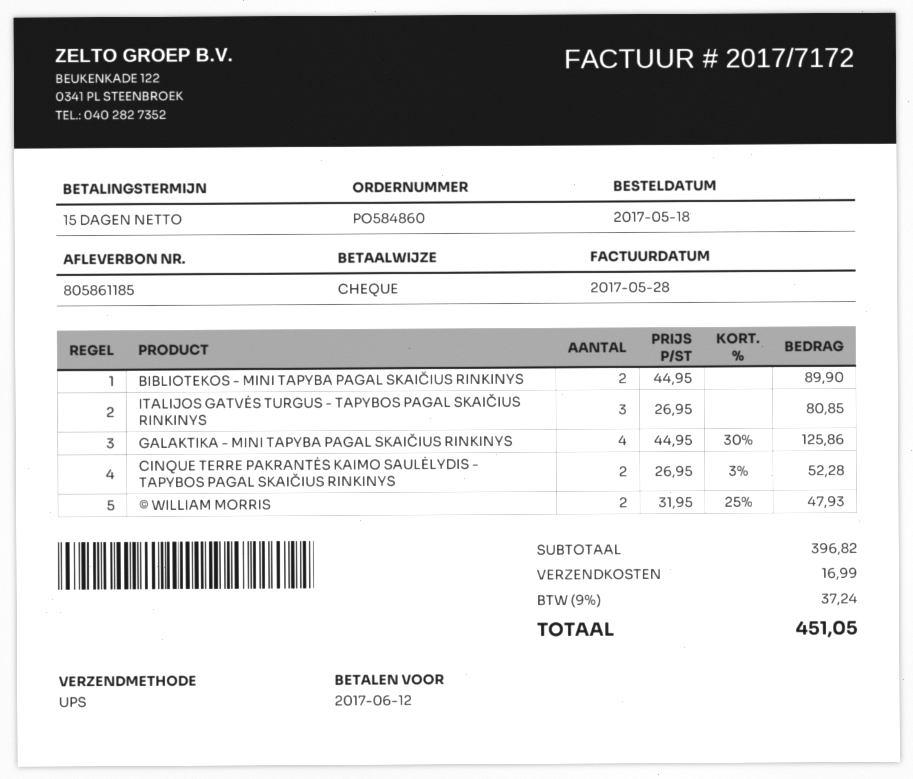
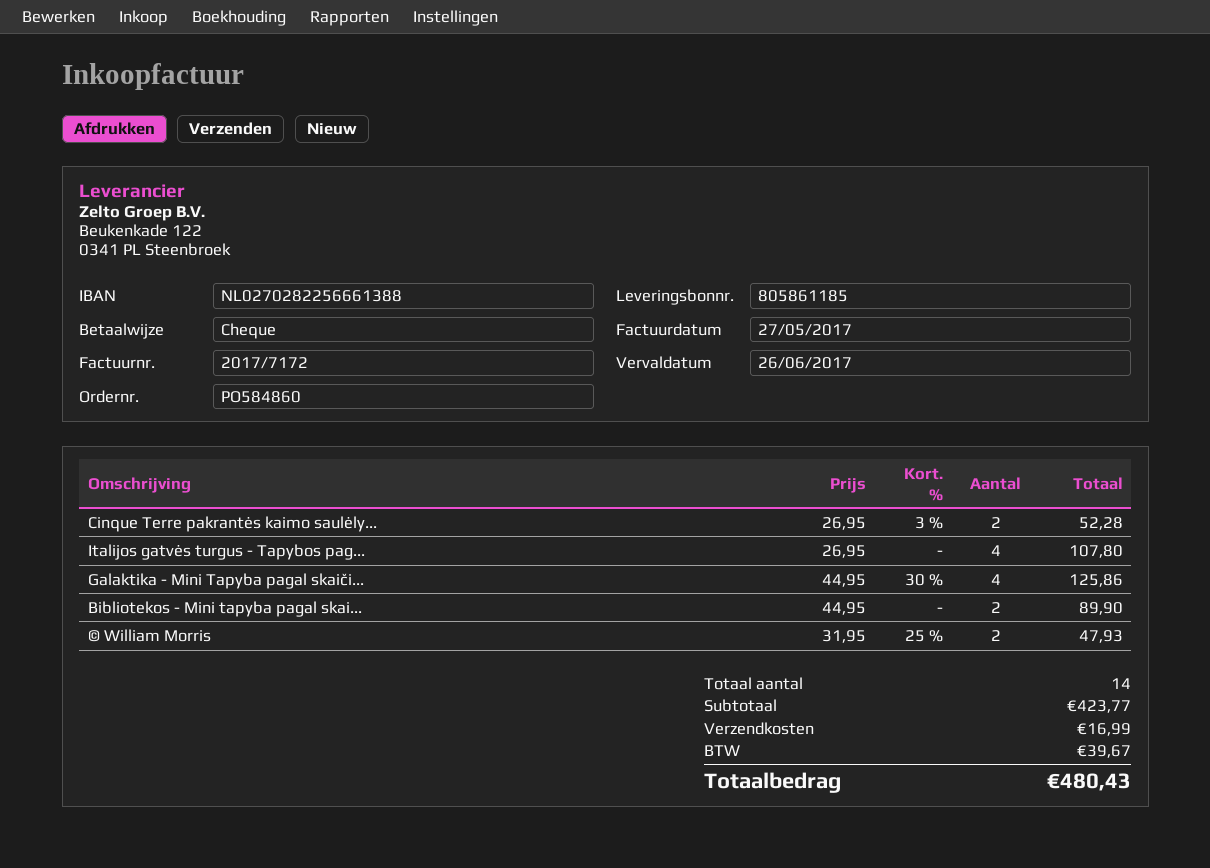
invoice date: 2017-05-28 -> 2017-05-27
due date: 2017-06-12 -> 2017-06-26
ITALIJOS GATVĖS TURGUS - TAPYBOS PAGAL SKAIČIUS RINKINYS: 3 x 26.95 = 80.85 -> 4 x 26.95 = 107.80
subtotal: 396.82 -> 423.77
tax: 37.24 -> 39.67
total: 451.05 -> 480.43

